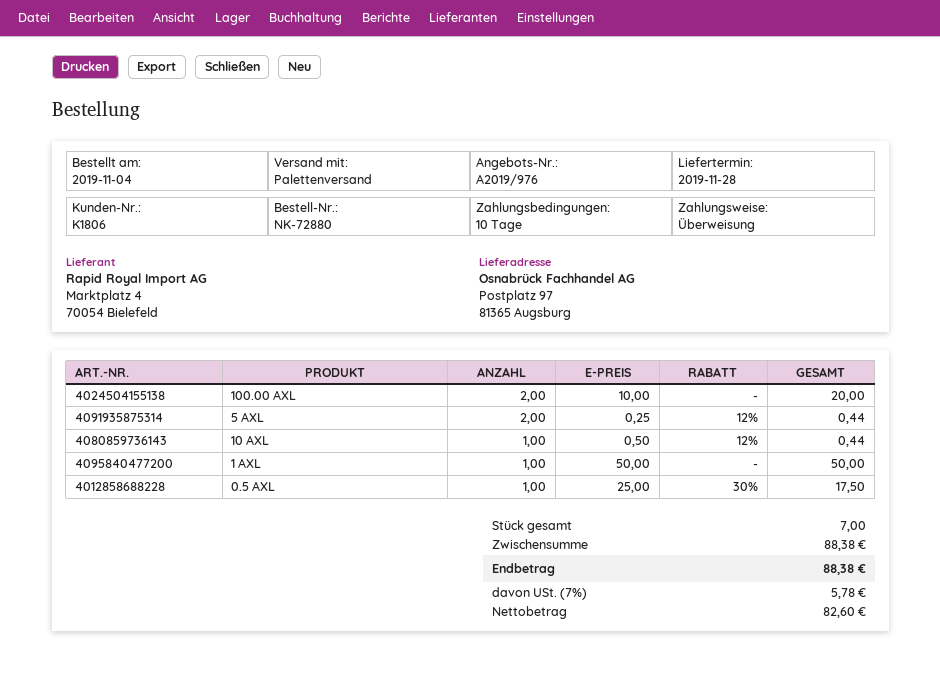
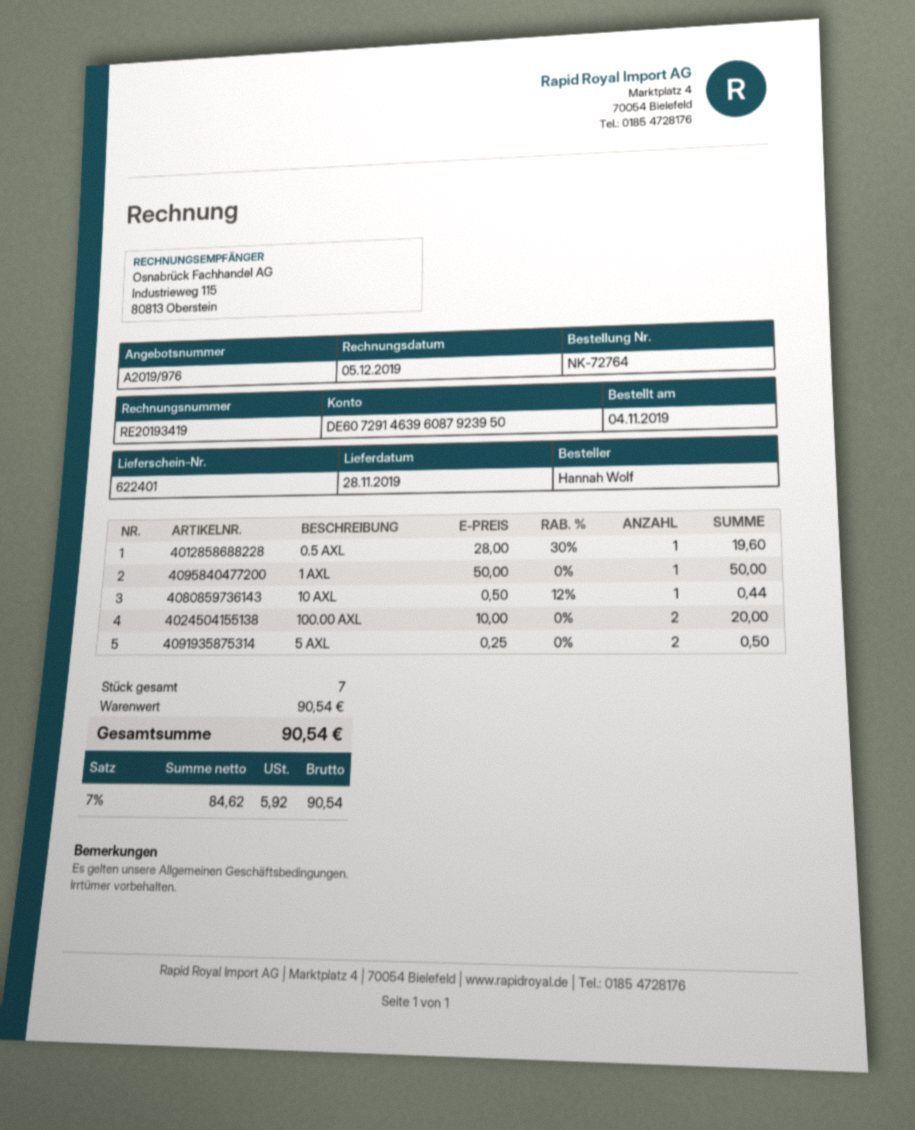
order number: NK-72880 -> NK-72764
5 AXL: 2 x 0.25 - 12% = 0.44 -> 2 x 0.25 = 0.50
0.5 AXL: 1 x 25.00 - 30% = 17.50 -> 1 x 28.00 - 30% = 19.60
subtotal: 88.38 -> 90.54
net: 82.60 -> 84.62
tax: 7% = 5.78 -> 7% = 5.92
total: 88.38 -> 90.54

